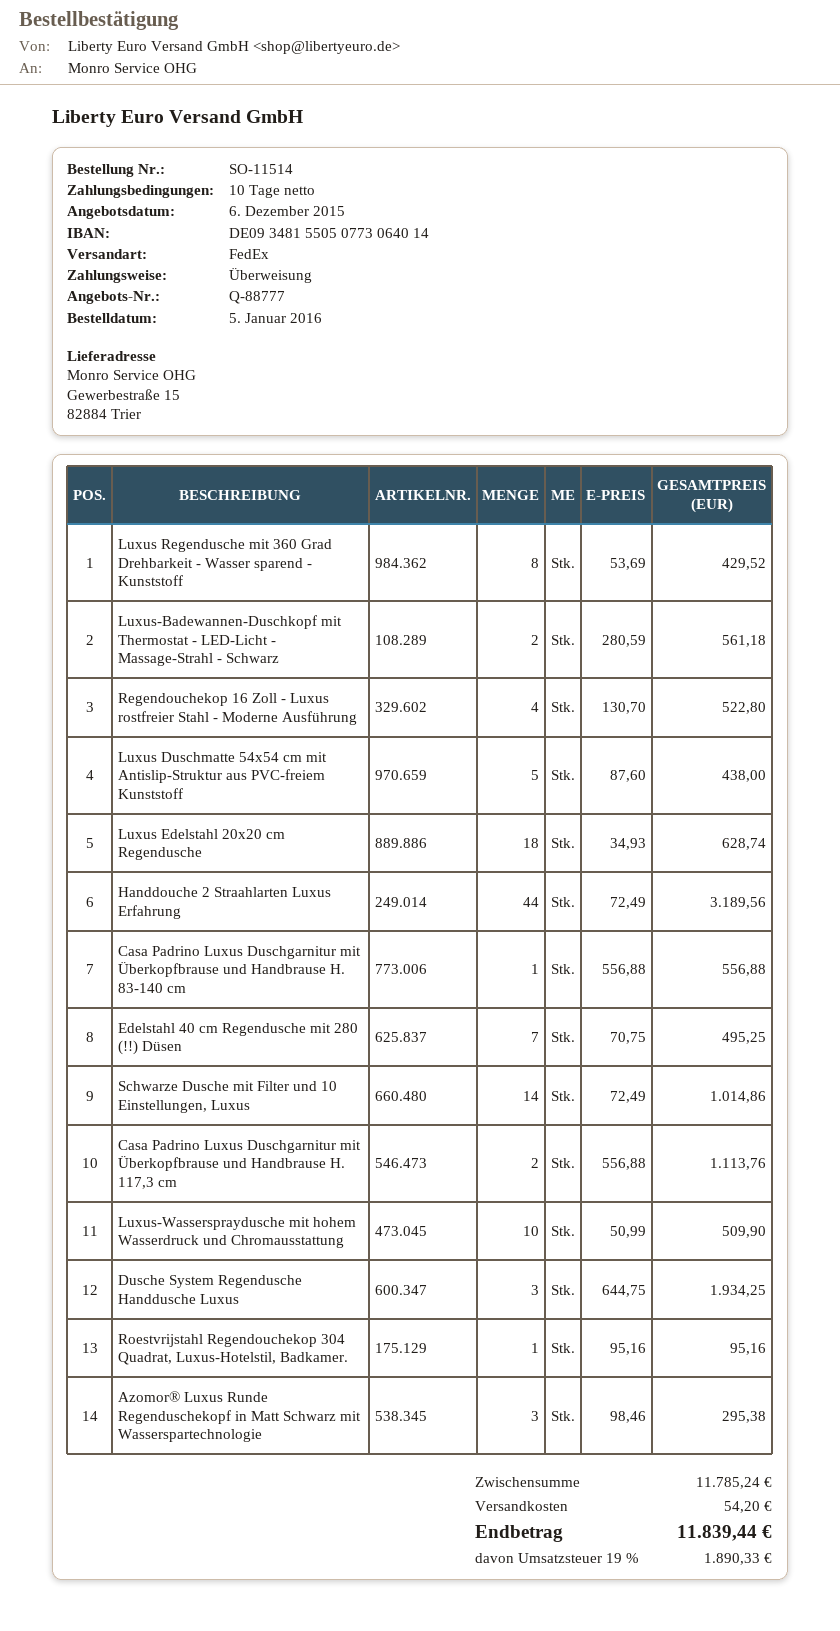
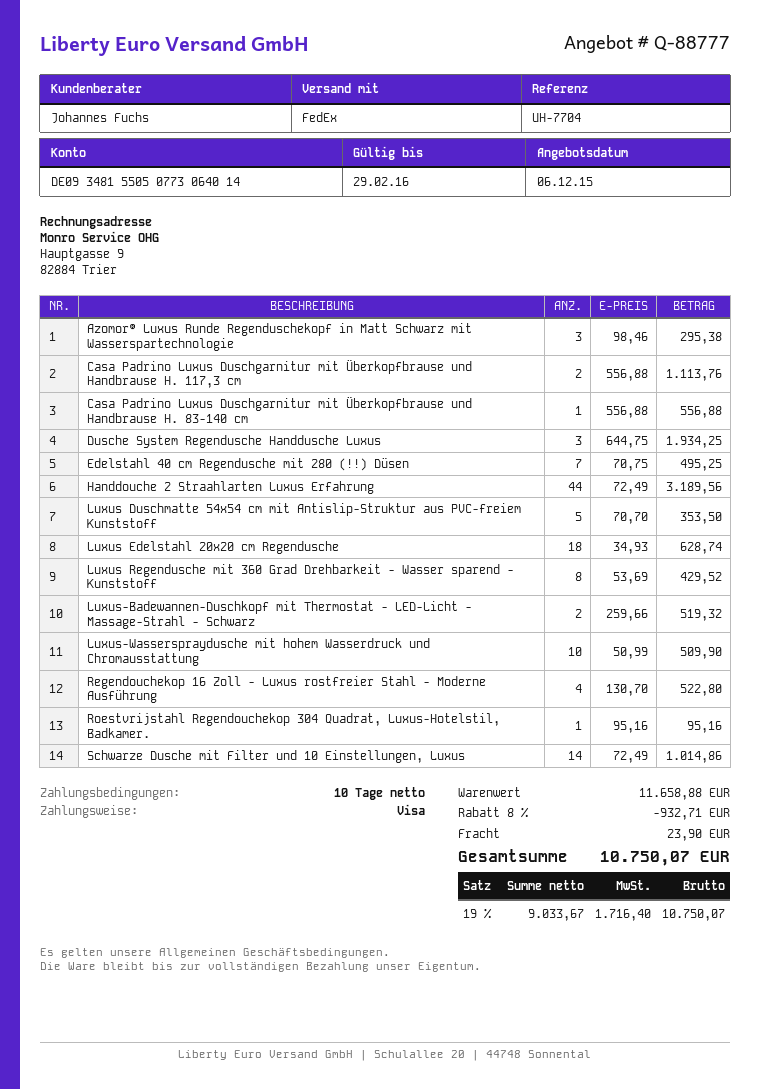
payment method: bank transfer -> Visa
Luxus-Badewannen-Duschkopf mit Thermostat - LED-Licht - Massage-Strahl - Schwarz: 2 x 280.59 = 561.18 -> 2 x 259.66 = 519.32
Luxus Duschmatte 54x54 cm mit Antislip-Struktur aus PVC-freiem Kunststoff: 5 x 87.60 = 438.00 -> 5 x 70.70 = 353.50
subtotal: 11785.24 -> 11658.88
discount: none -> 8% = 932.71
shipping: 54.20 -> 23.90
tax: 19% = 1890.33 -> 19% = 1716.40
total: 11839.44 -> 10750.07

